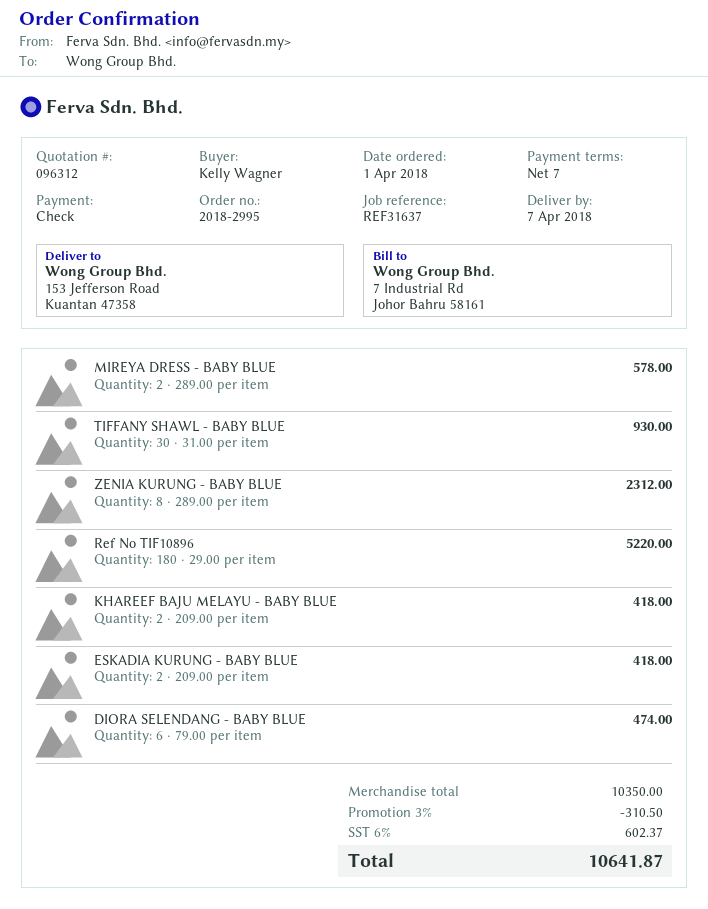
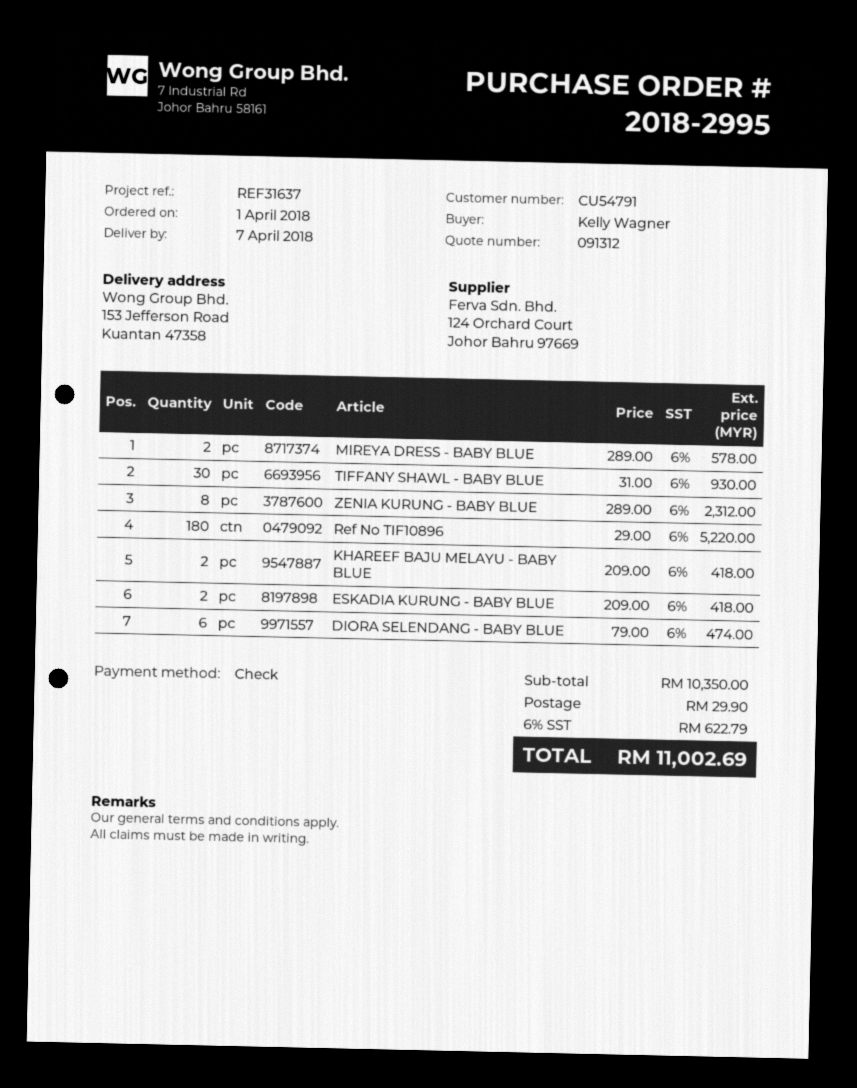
quote number: 096312 -> 091312
discount: 3% = 310.50 -> none
shipping: none -> 29.90
tax: 6% = 602.37 -> 6% = 622.79
total: 10641.87 -> 11002.69

